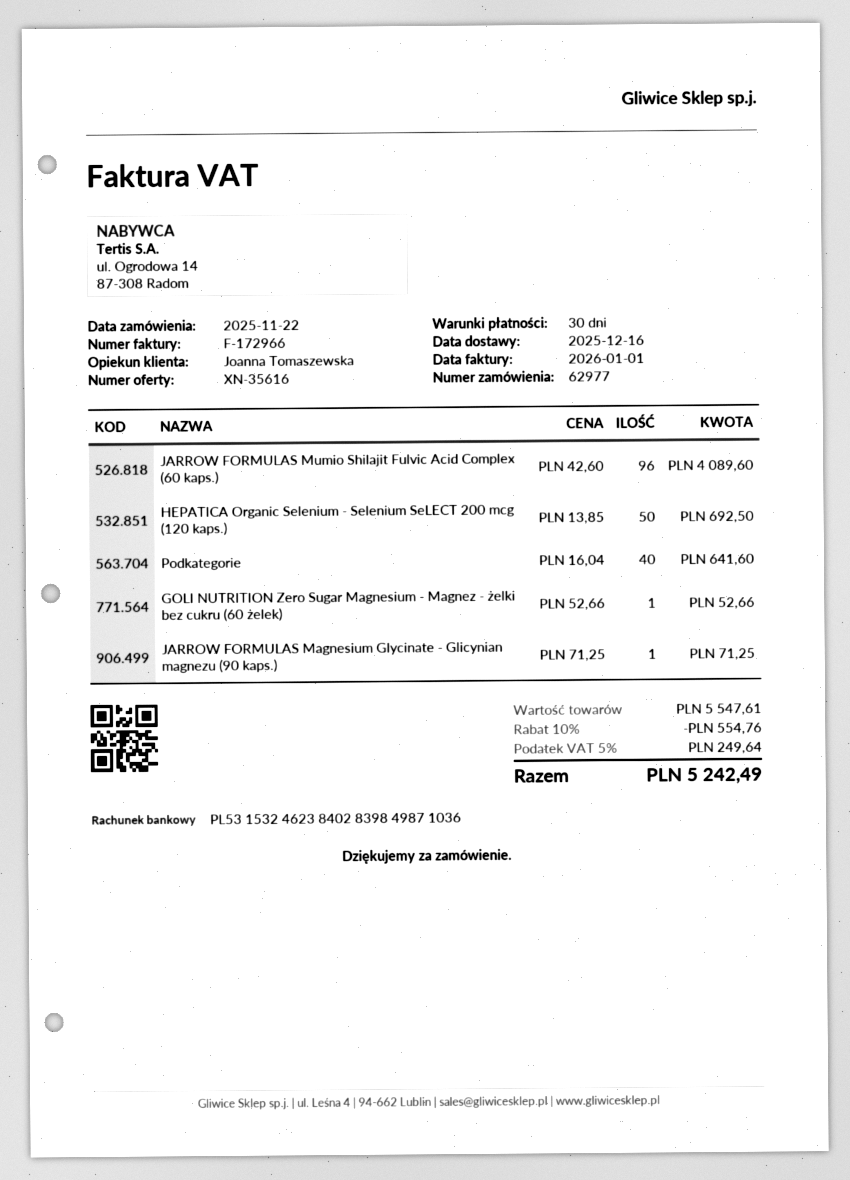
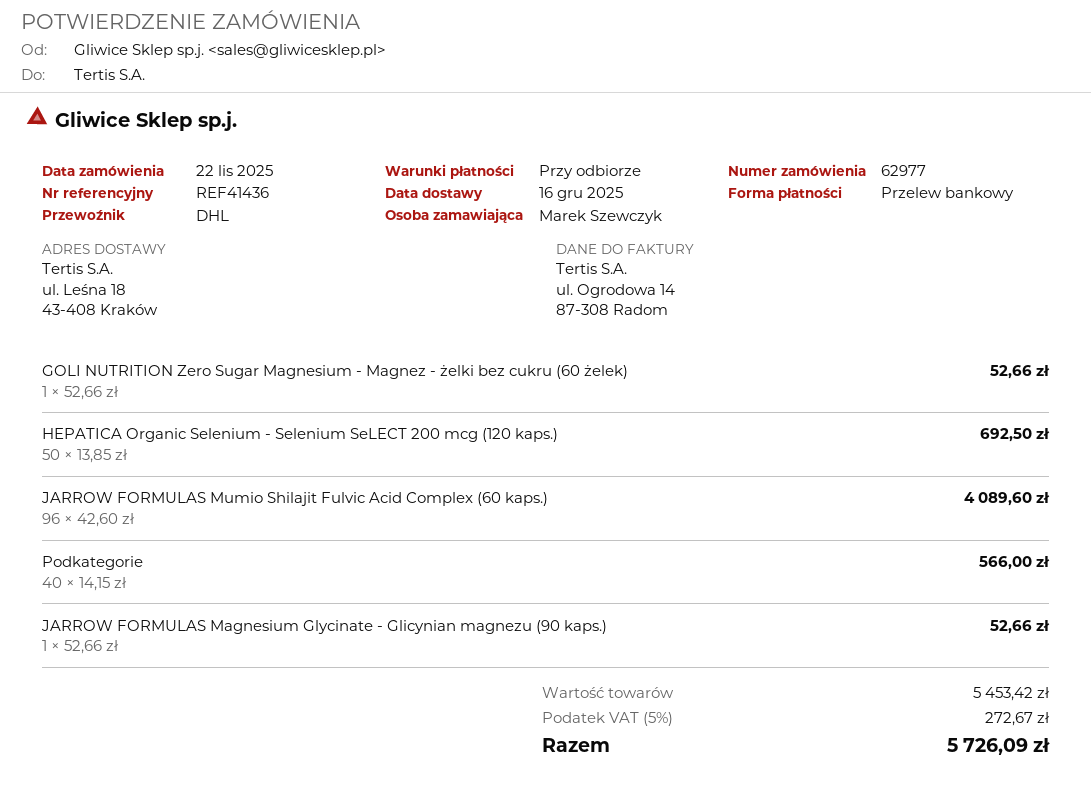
payment terms: 30 days -> on receipt
Podkategorie: 40 x 16.04 = 641.60 -> 40 x 14.15 = 566.00
JARROW FORMULAS Magnesium Glycinate - Glicynian magnezu (90 kaps.): 1 x 71.25 = 71.25 -> 1 x 52.66 = 52.66
subtotal: 5547.61 -> 5453.42
discount: 10% = 554.76 -> none
tax: 5% = 249.64 -> 5% = 272.67
total: 5242.49 -> 5726.09

